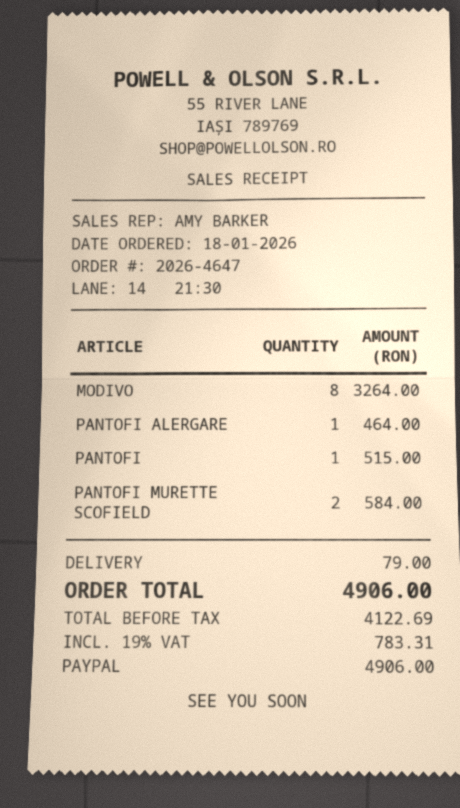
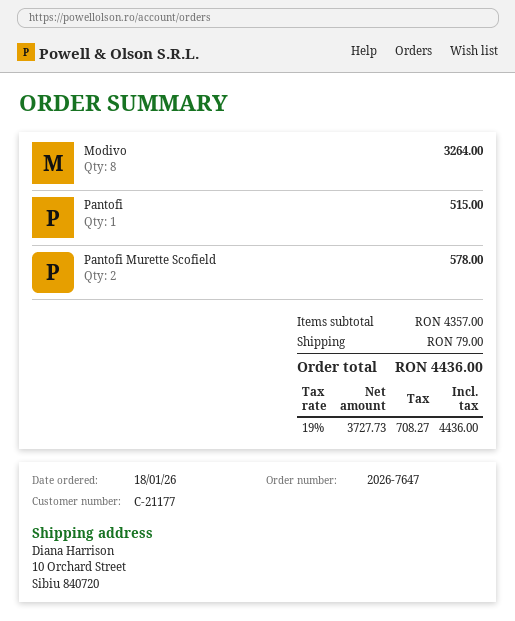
order number: 2026-4647 -> 2026-7647
PANTOFI ALERGARE: 1 for 464.00 -> none
PANTOFI MURETTE SCOFIELD: 2 for 584.00 -> 2 for 578.00
net: 4122.69 -> 3727.73
tax: 19% = 783.31 -> 19% = 708.27
total: 4906.00 -> 4436.00

